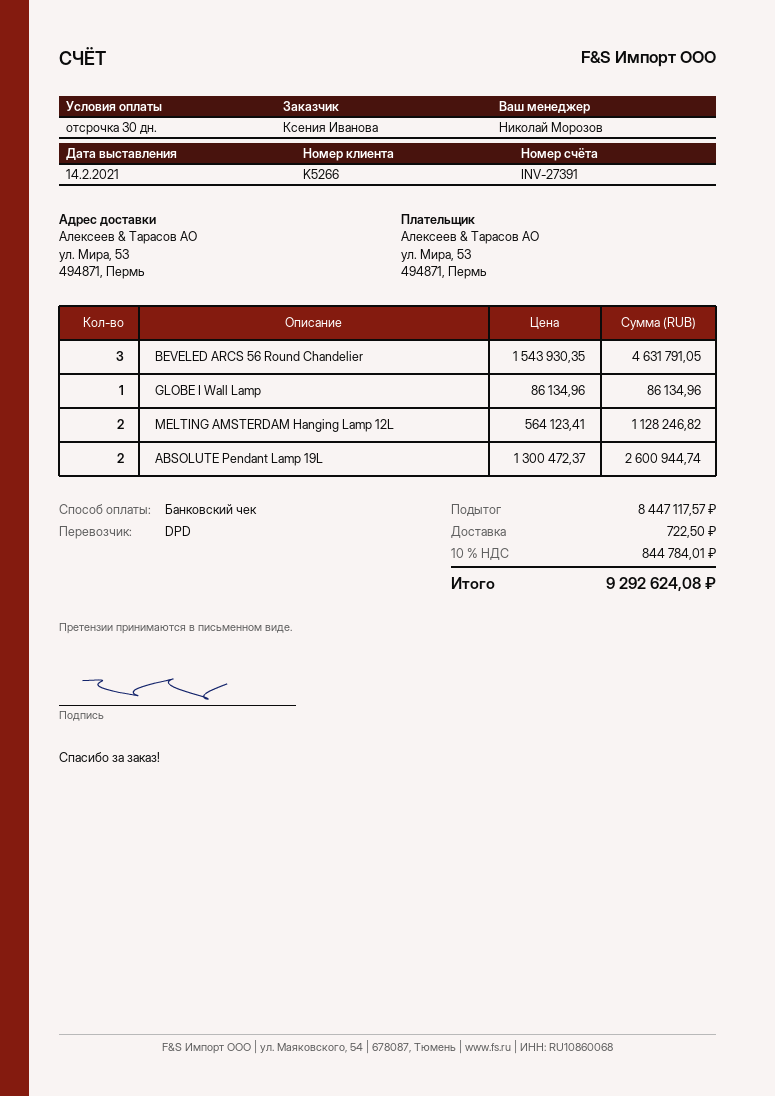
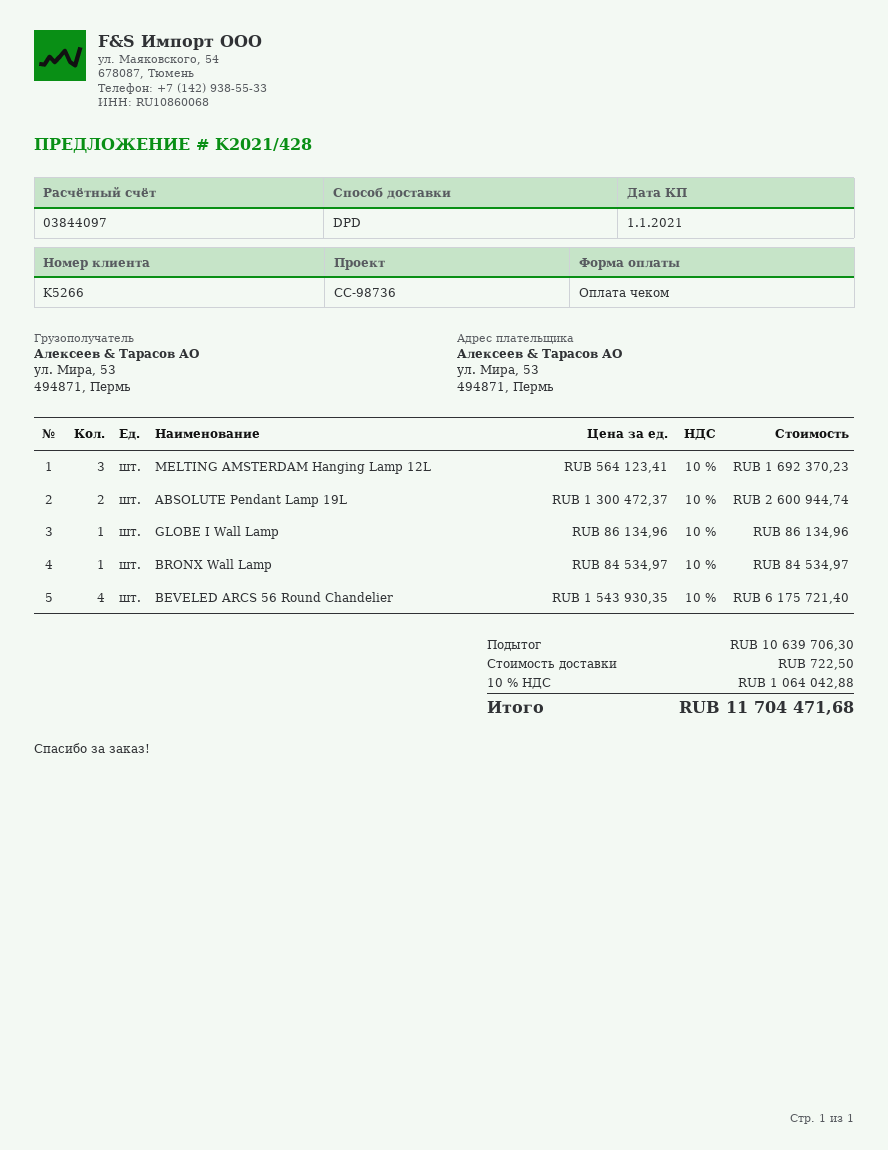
BEVELED ARCS 56 Round Chandelier: 3 x 1543930.35 = 4631791.05 -> 4 x 1543930.35 = 6175721.40
MELTING AMSTERDAM Hanging Lamp 12L: 2 x 564123.41 = 1128246.82 -> 3 x 564123.41 = 1692370.23
BRONX Wall Lamp: none -> 1 x 84534.97 = 84534.97
subtotal: 8447117.57 -> 10639706.30
tax: 10% = 844784.01 -> 10% = 1064042.88
total: 9292624.08 -> 11704471.68

